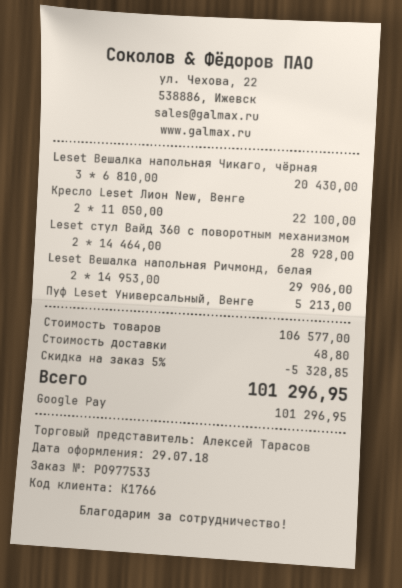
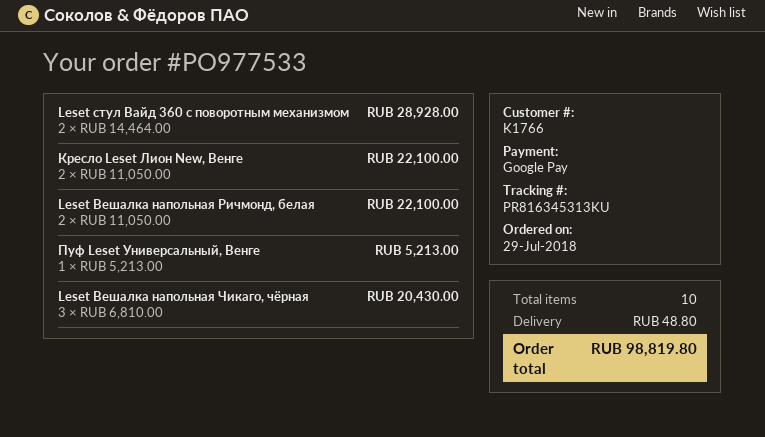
Leset Вешалка напольная Ричмонд, белая: 2 x 14953.00 = 29906.00 -> 2 x 11050.00 = 22100.00
discount: 5% = 5328.85 -> none
total: 101296.95 -> 98819.80

